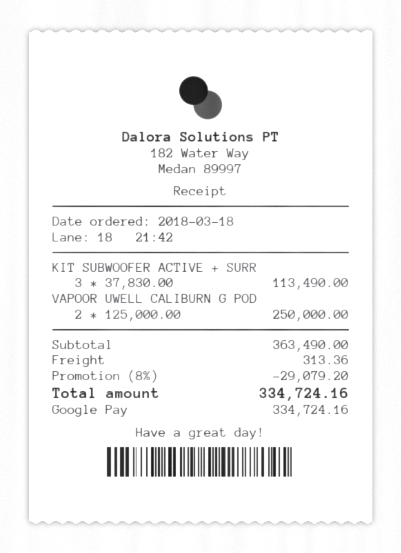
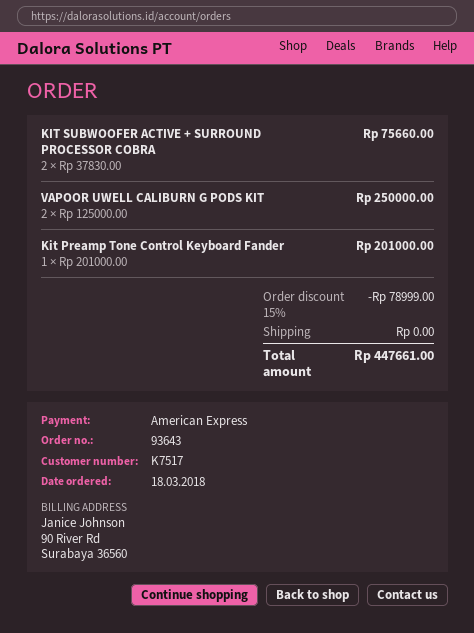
payment method: Google Pay -> American Express
KIT SUBWOOFER ACTIVE + SURR: 3 x 37830.00 = 113490.00 -> 2 x 37830.00 = 75660.00
Kit Preamp Tone Control Keyboard Fander: none -> 1 x 201000.00 = 201000.00
discount: 8% = 29079.20 -> 15% = 78999.00
shipping: 313.36 -> 0.00
total: 334724.16 -> 447661.00

